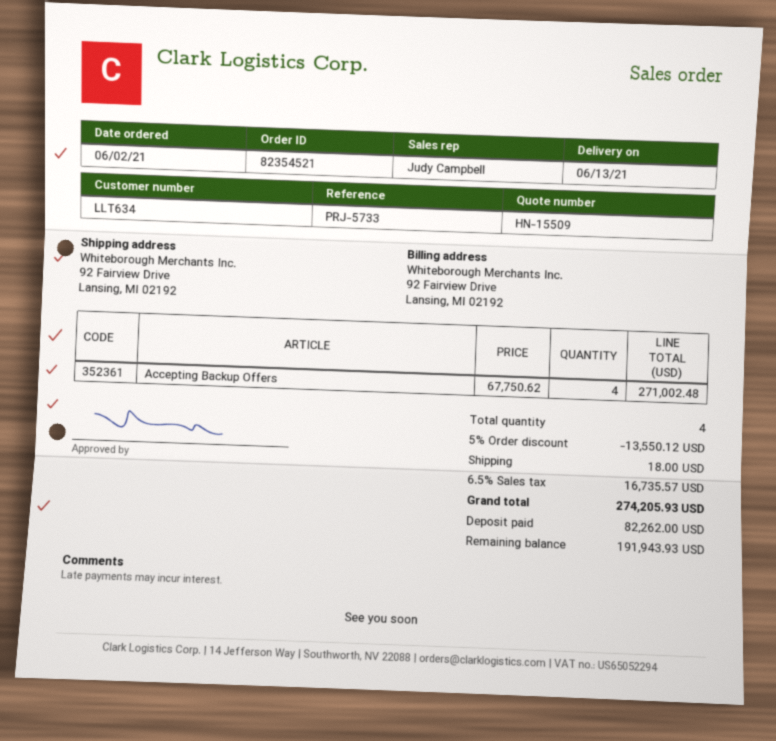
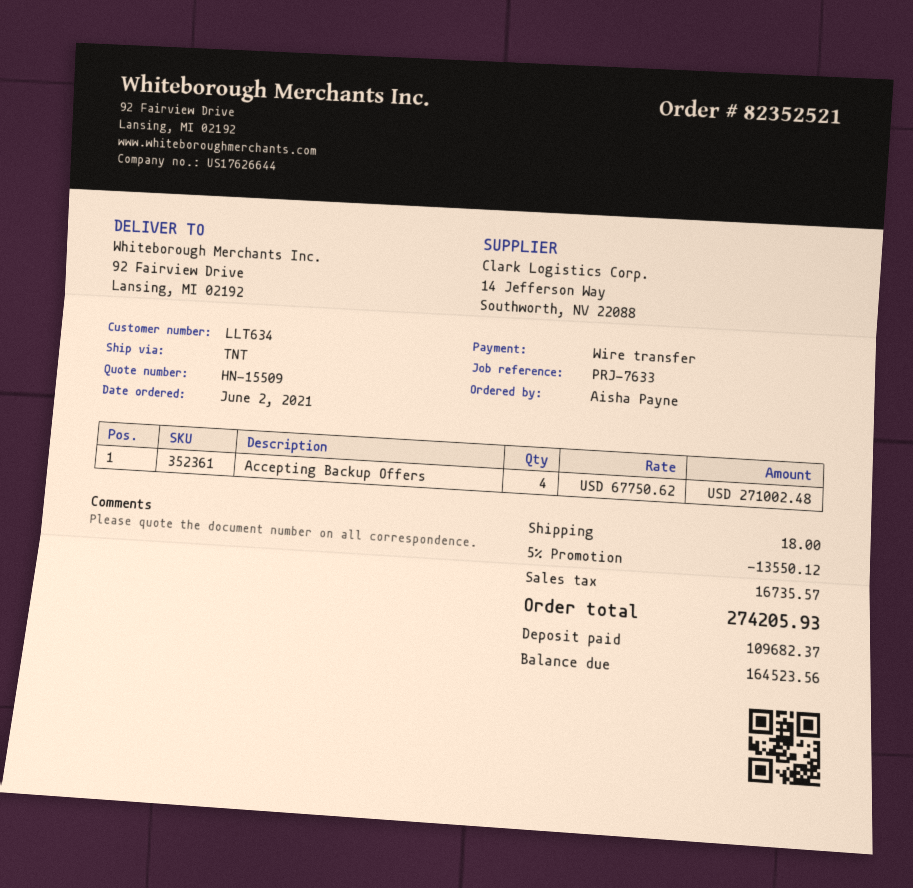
order number: 82354521 -> 82352521
reference: PRJ-5733 -> PRJ-7633
deposit: 82262.00 -> 109682.37
balance: 191943.93 -> 164523.56

